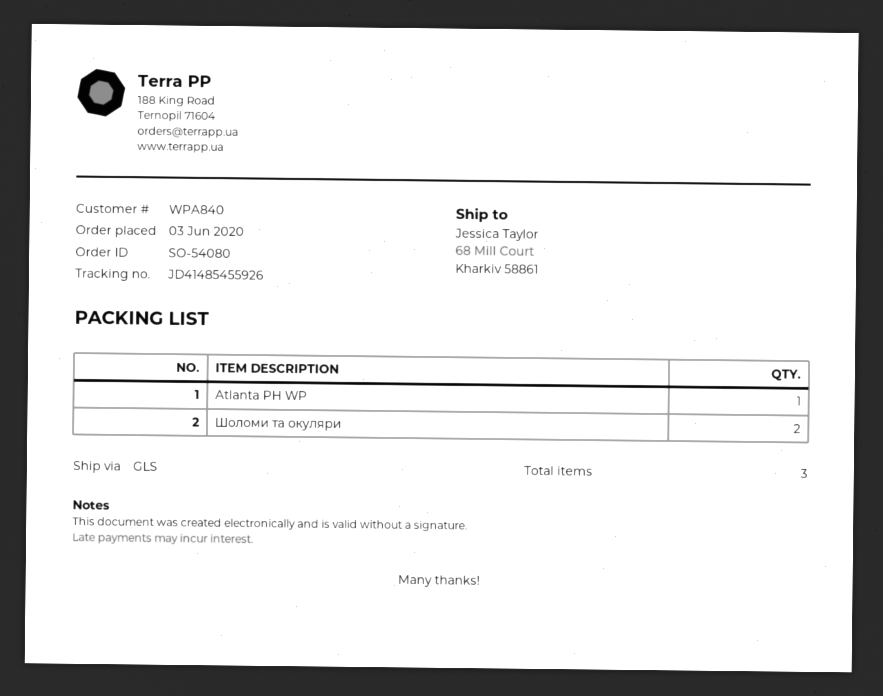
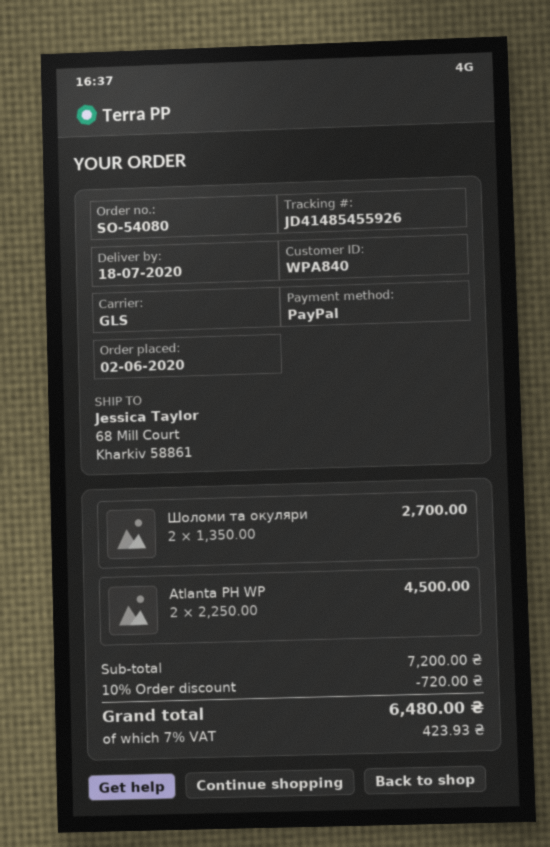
order date: 2020-06-03 -> 2020-06-02
Atlanta PH WP: 1 -> 2

